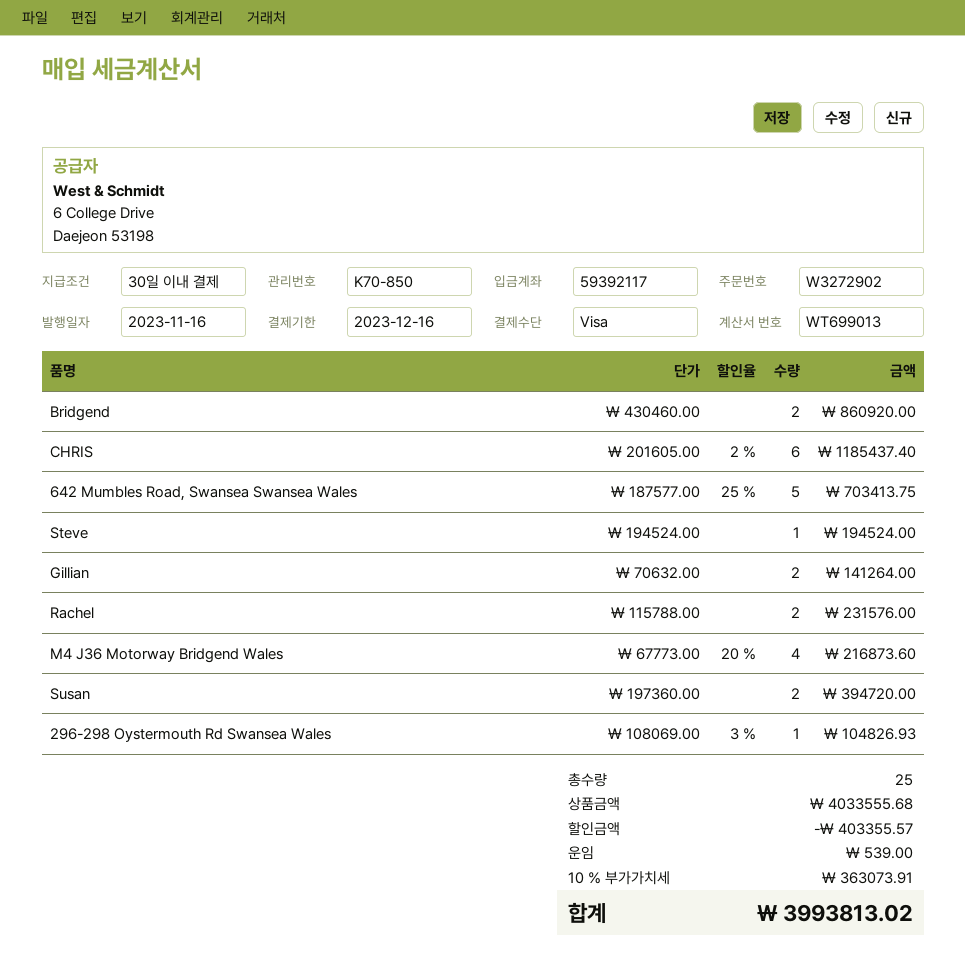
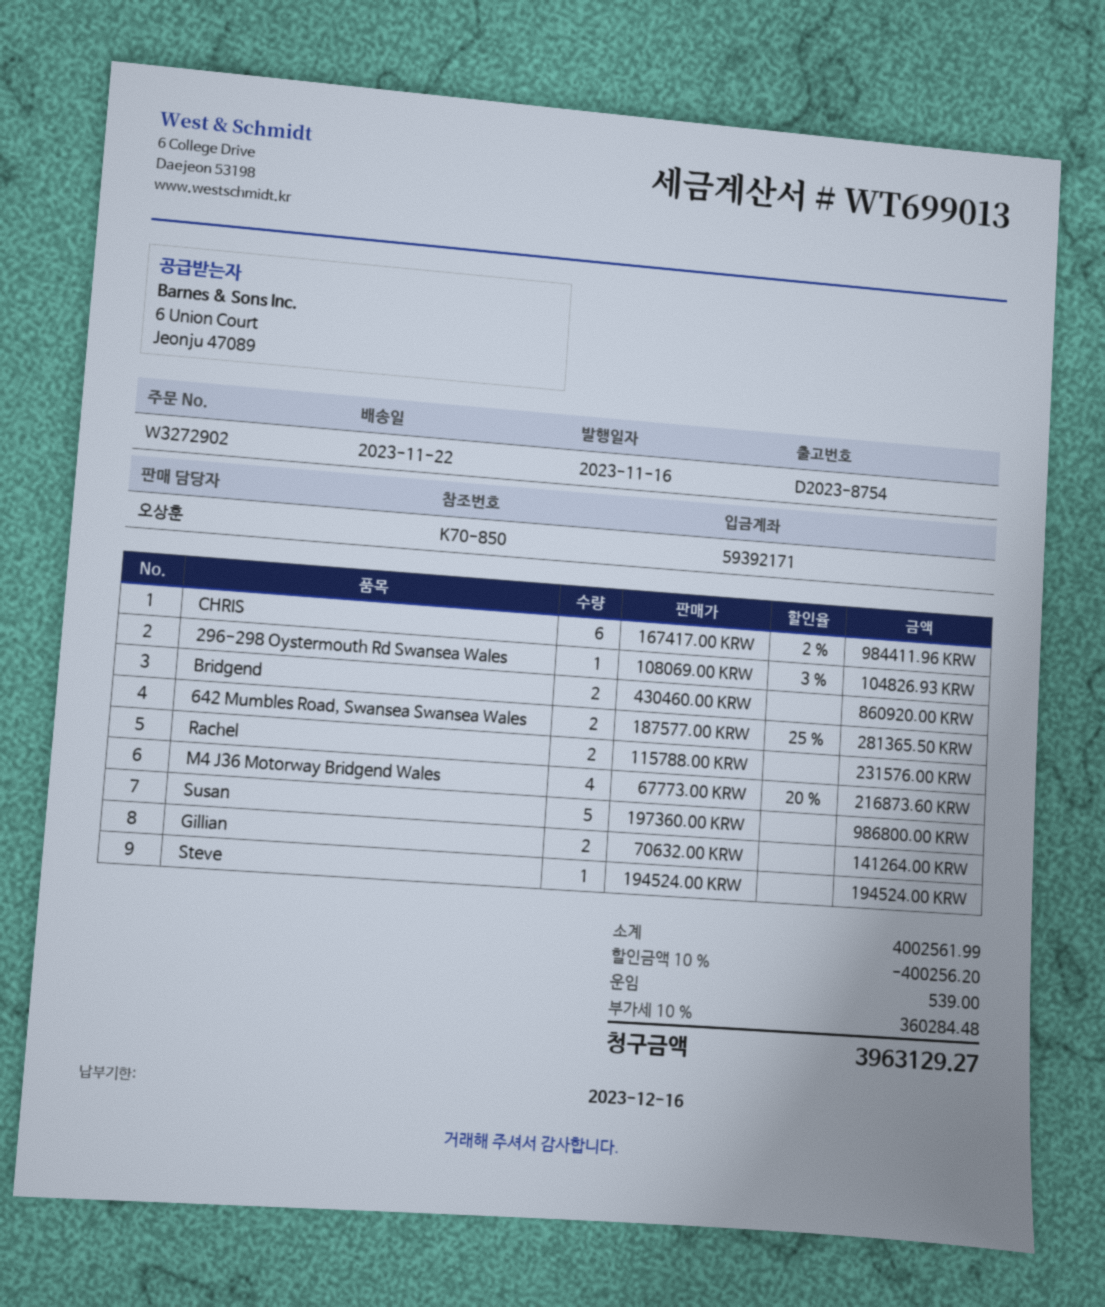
bank account: 59392117 -> 59392171
CHRIS: 6 x 201605.00 - 2% = 1185437.40 -> 6 x 167417.00 - 2% = 984411.96
642 Mumbles Road, Swansea Swansea Wales: 5 x 187577.00 - 25% = 703413.75 -> 2 x 187577.00 - 25% = 281365.50
Susan: 2 x 197360.00 = 394720.00 -> 5 x 197360.00 = 986800.00
subtotal: 4033555.68 -> 4002561.99
discount: 403355.57 -> 400256.20
tax: 10% = 363073.91 -> 10% = 360284.48
total: 3993813.02 -> 3963129.27

